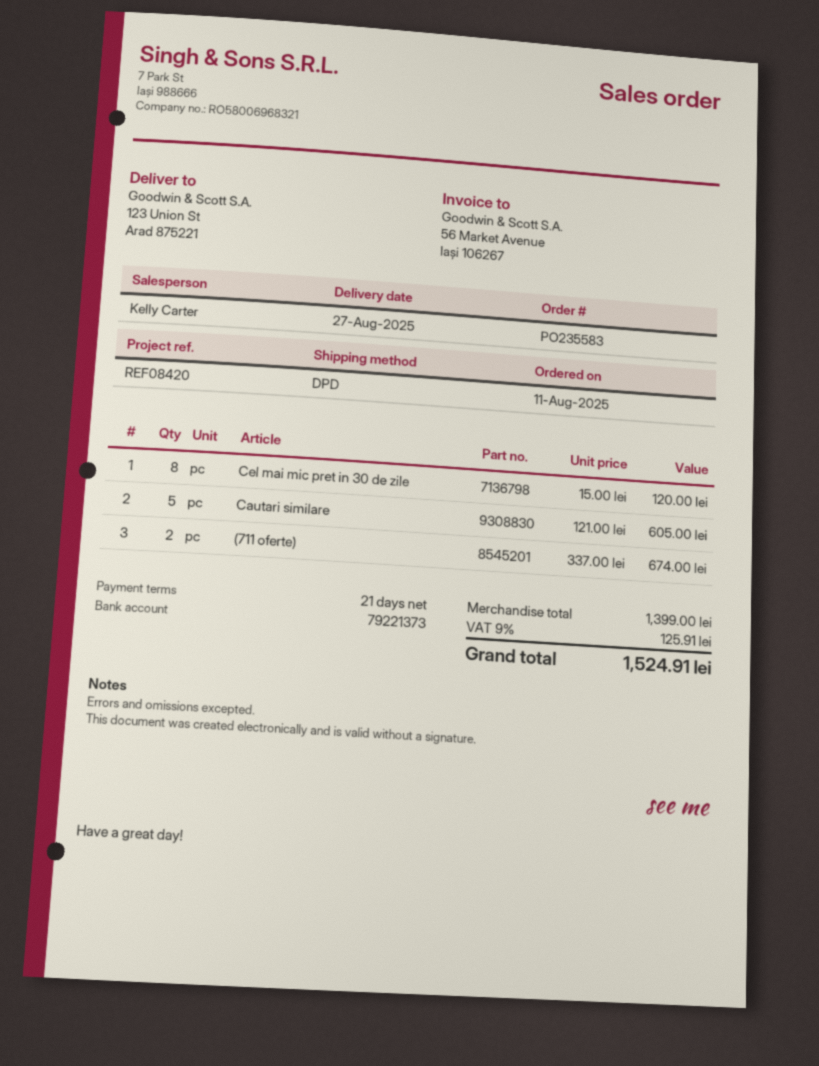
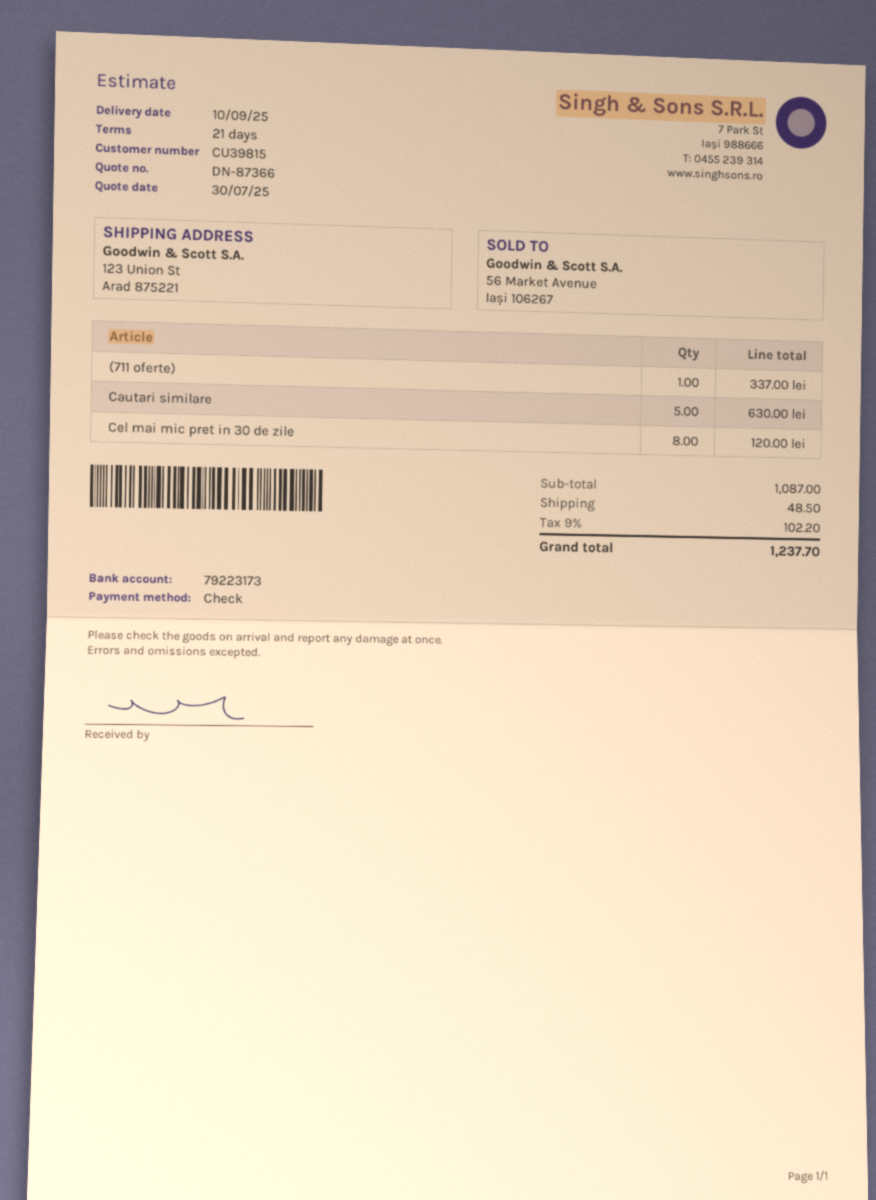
delivery date: 2025-08-27 -> 2025-09-10
bank account: 79221373 -> 79223173
Cautari similare: 5 for 605.00 -> 5 for 630.00
(711 oferte): 2 for 674.00 -> 1 for 337.00
subtotal: 1399.00 -> 1087.00
shipping: none -> 48.50
tax: 9% = 125.91 -> 9% = 102.20
total: 1524.91 -> 1237.70

